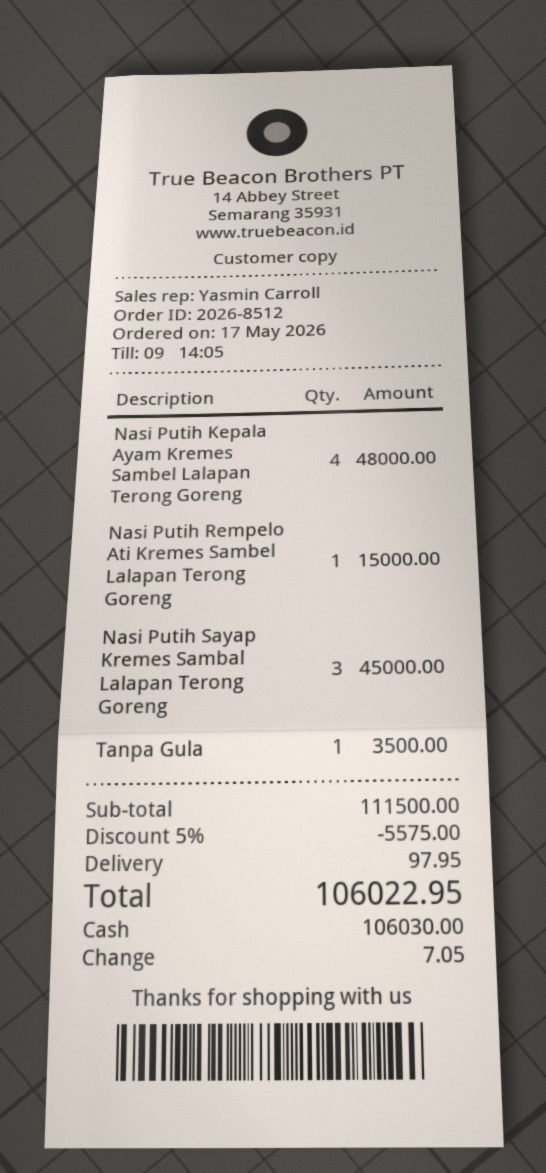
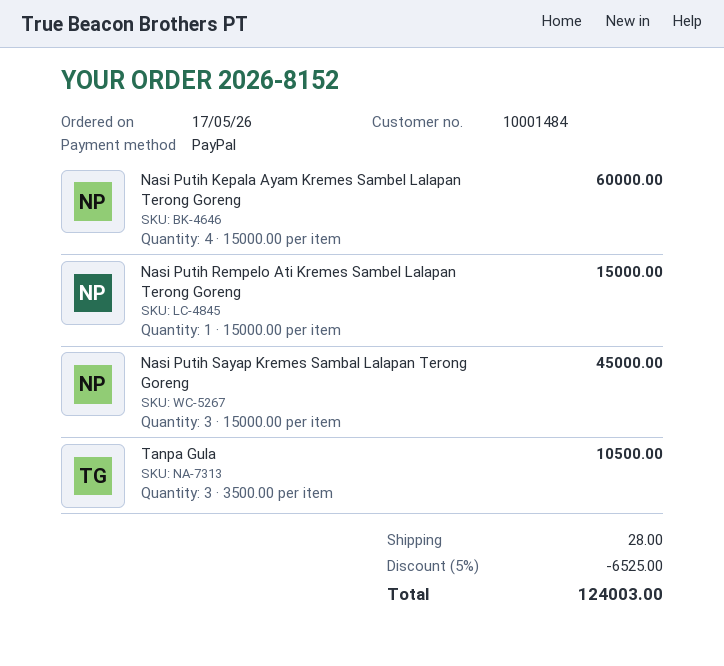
order number: 2026-8512 -> 2026-8152
payment method: cash -> PayPal
Nasi Putih Kepala Ayam Kremes Sambel Lalapan Terong Goreng: 4 for 48000.00 -> 4 for 60000.00
Tanpa Gula: 1 for 3500.00 -> 3 for 10500.00
discount: 5% = 5575.00 -> 5% = 6525.00
shipping: 97.95 -> 28.00
total: 106022.95 -> 124003.00

